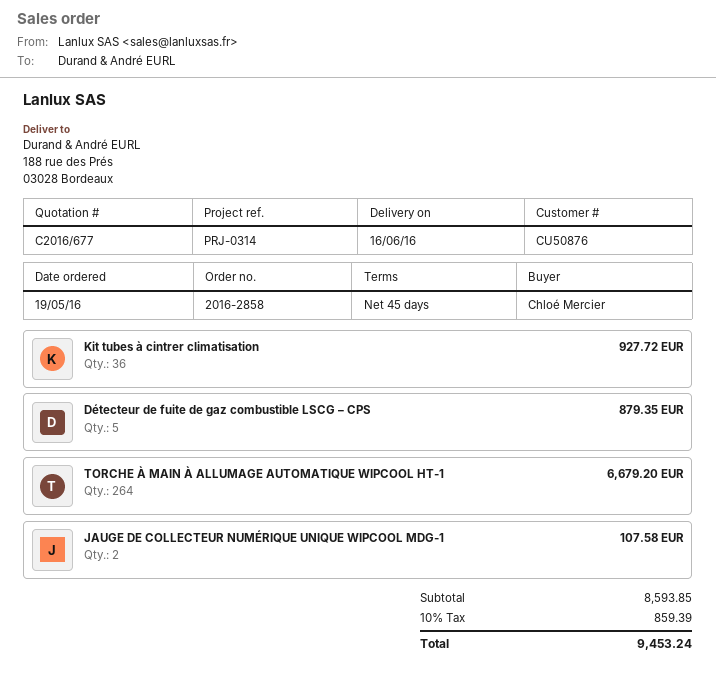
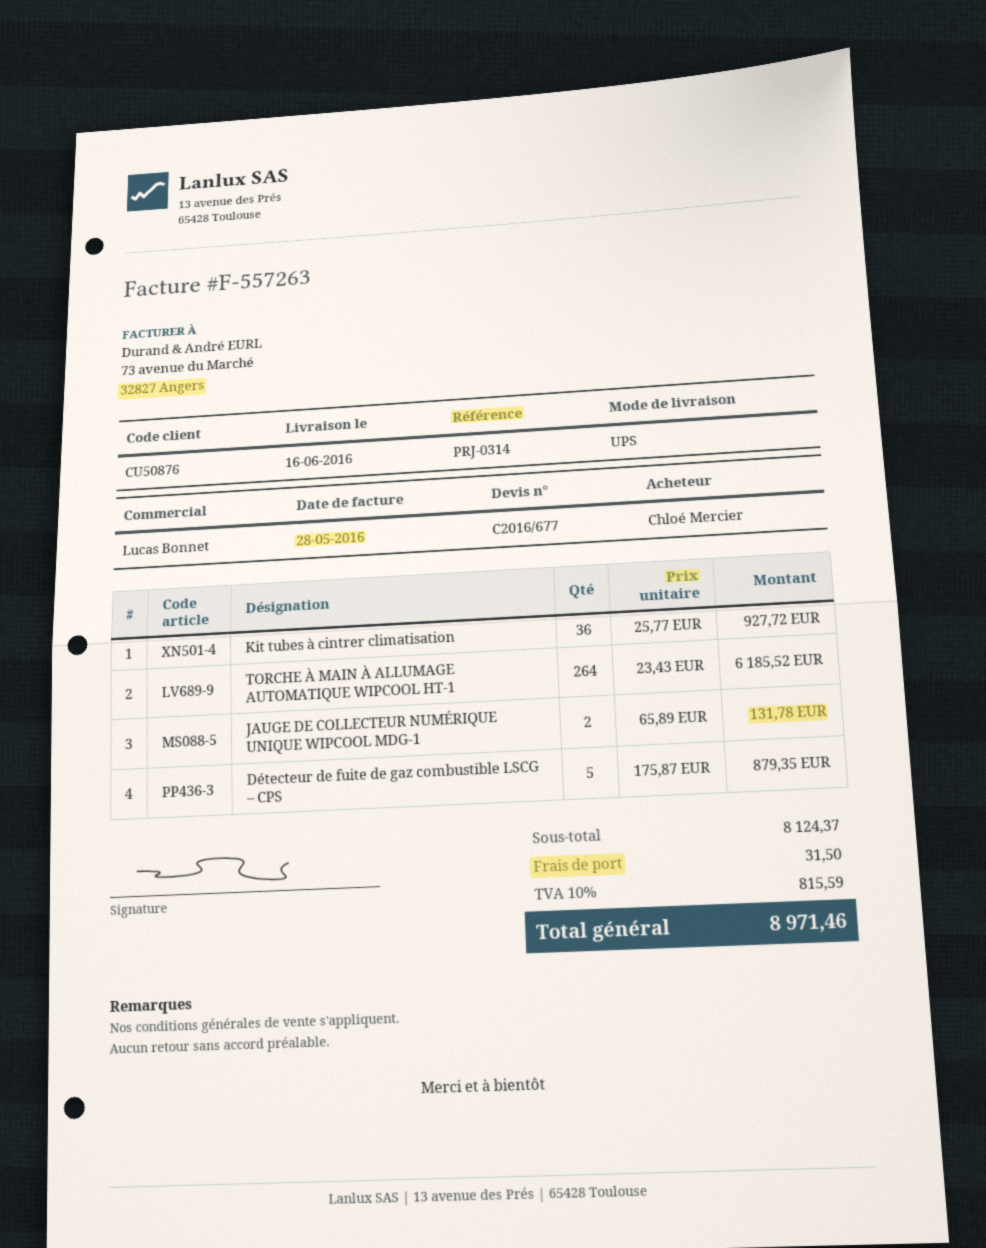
TORCHE À MAIN À ALLUMAGE AUTOMATIQUE WIPCOOL HT-1: 264 for 6679.20 -> 264 for 6185.52
JAUGE DE COLLECTEUR NUMÉRIQUE UNIQUE WIPCOOL MDG-1: 2 for 107.58 -> 2 for 131.78
subtotal: 8593.85 -> 8124.37
shipping: none -> 31.50
tax: 10% = 859.39 -> 10% = 815.59
total: 9453.24 -> 8971.46

